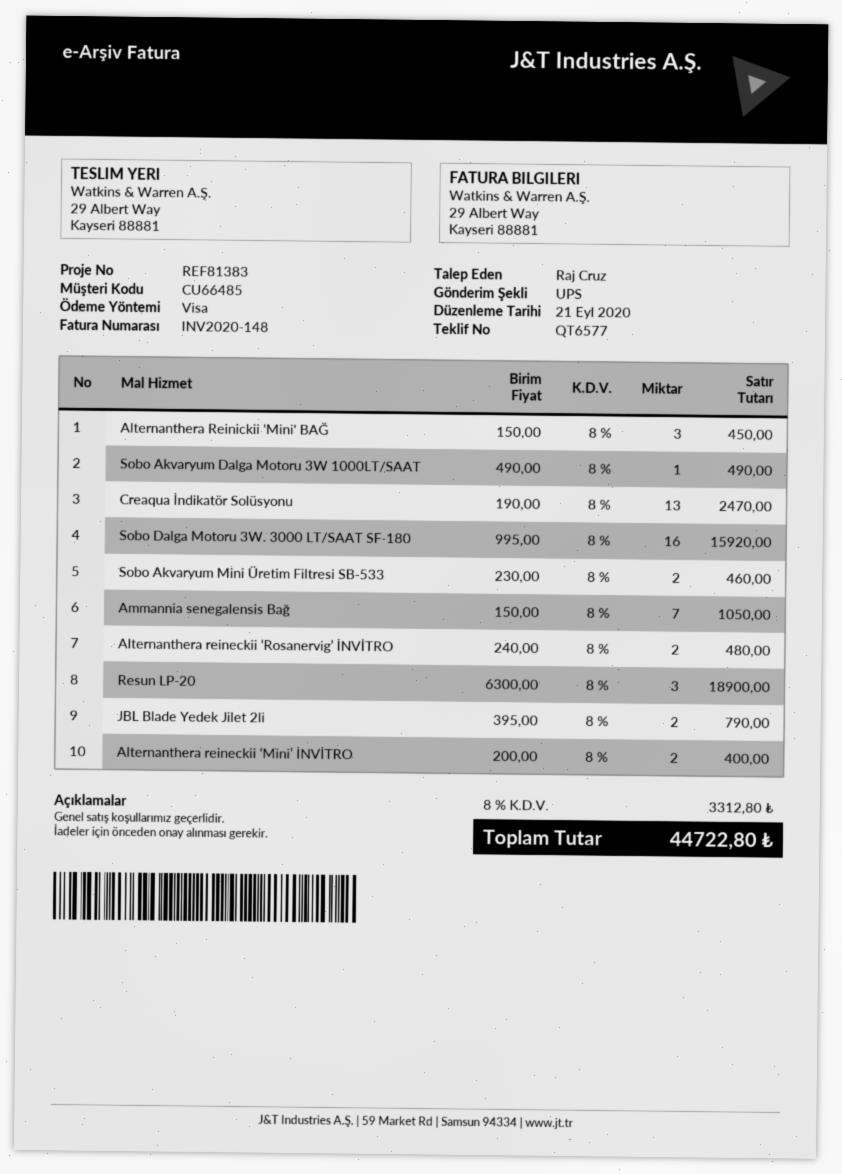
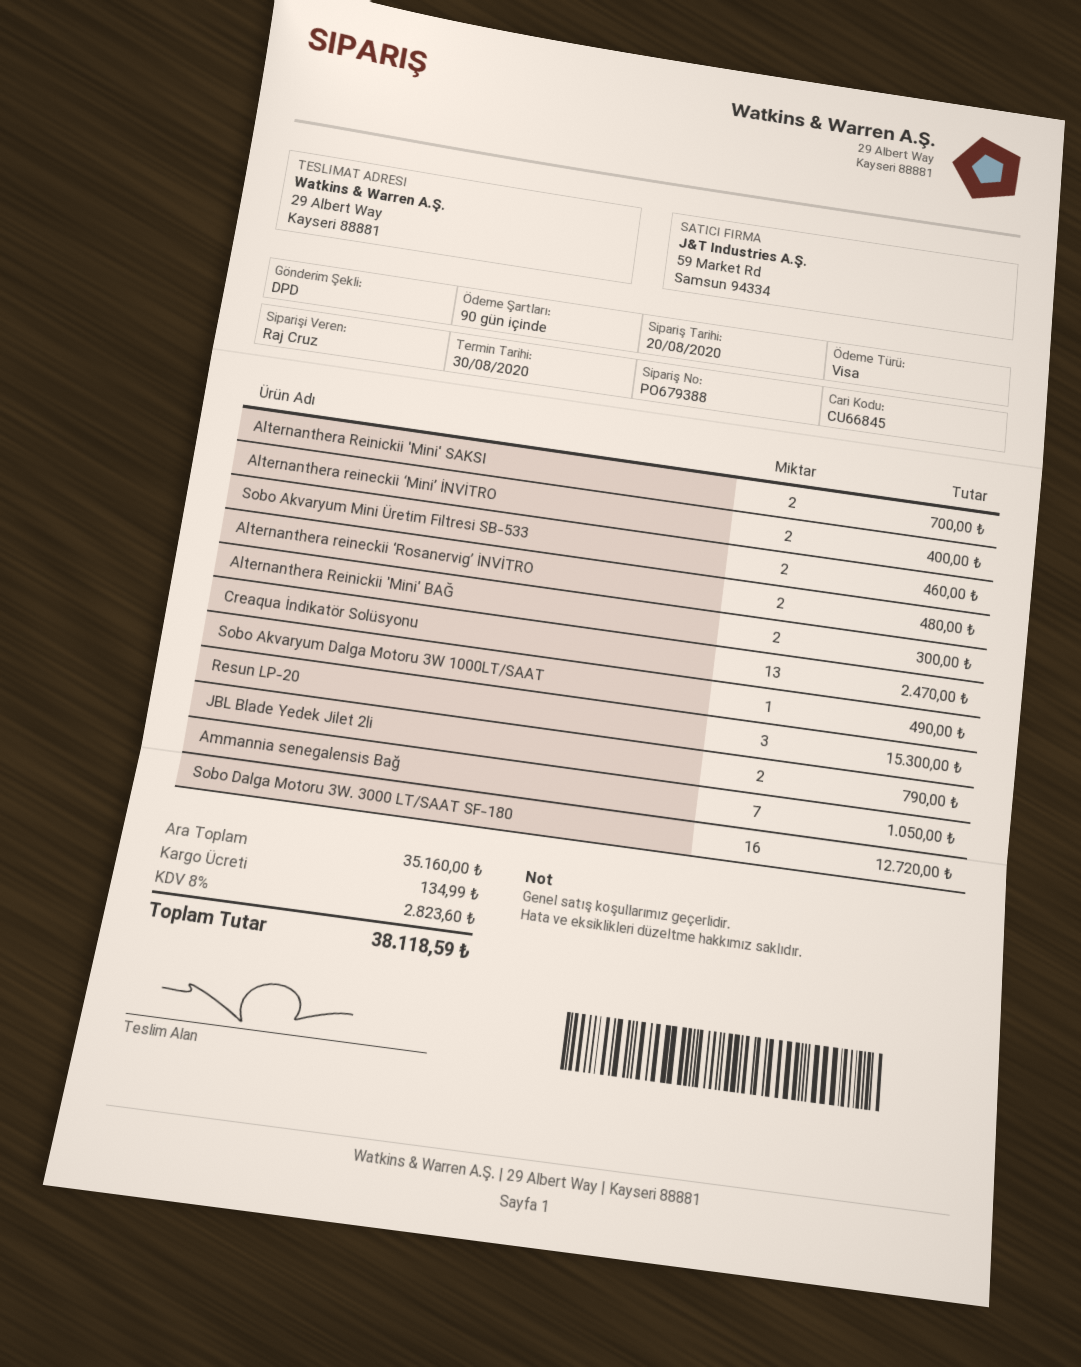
customer number: CU66485 -> CU66845
shipping method: UPS -> DPD
Alternanthera Reinickii 'Mini' BAĞ: 3 for 450.00 -> 2 for 300.00
Sobo Dalga Motoru 3W. 3000 LT/SAAT SF-180: 16 for 15920.00 -> 16 for 12720.00
Resun LP-20: 3 for 18900.00 -> 3 for 15300.00
Alternanthera Reinickii 'Mini' SAKSI: none -> 2 for 700.00
shipping: none -> 134.99
tax: 8% = 3312.80 -> 8% = 2823.60
total: 44722.80 -> 38118.59

